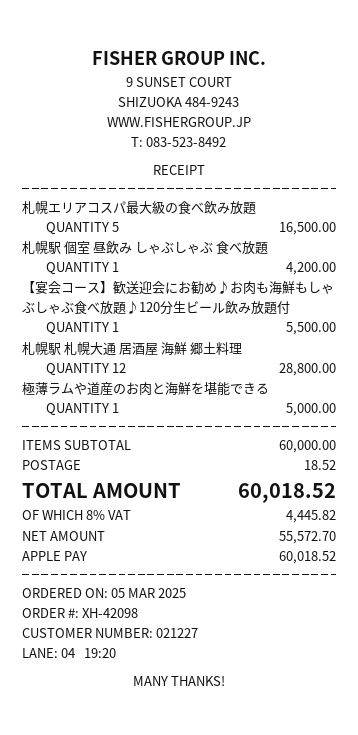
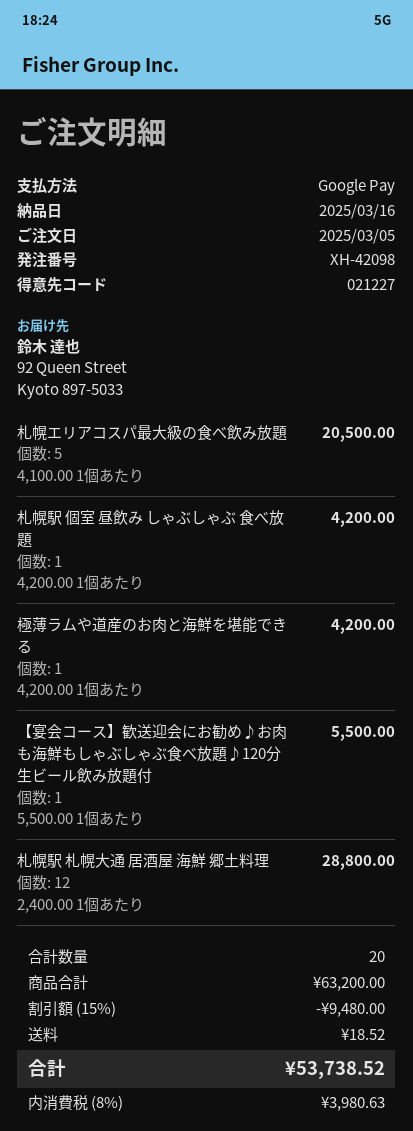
payment method: Apple Pay -> Google Pay
札幌エリアコスパ最大級の食べ飲み放題: 5 for 16500.00 -> 5 for 20500.00
極薄ラムや道産のお肉と海鮮を堪能できる: 1 for 5000.00 -> 1 for 4200.00
subtotal: 60000.00 -> 63200.00
discount: none -> 15% = 9480.00
tax: 8% = 4445.82 -> 8% = 3980.63
total: 60018.52 -> 53738.52

